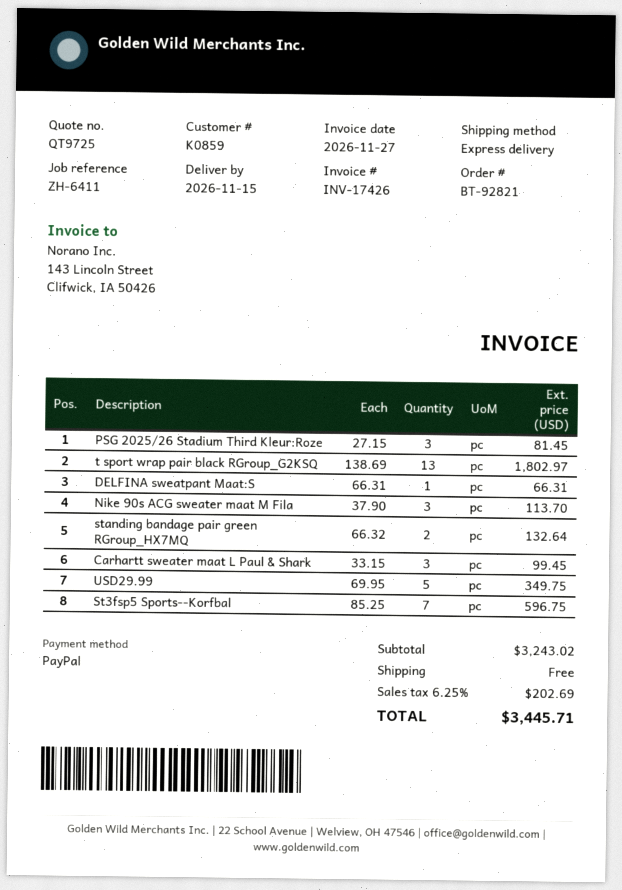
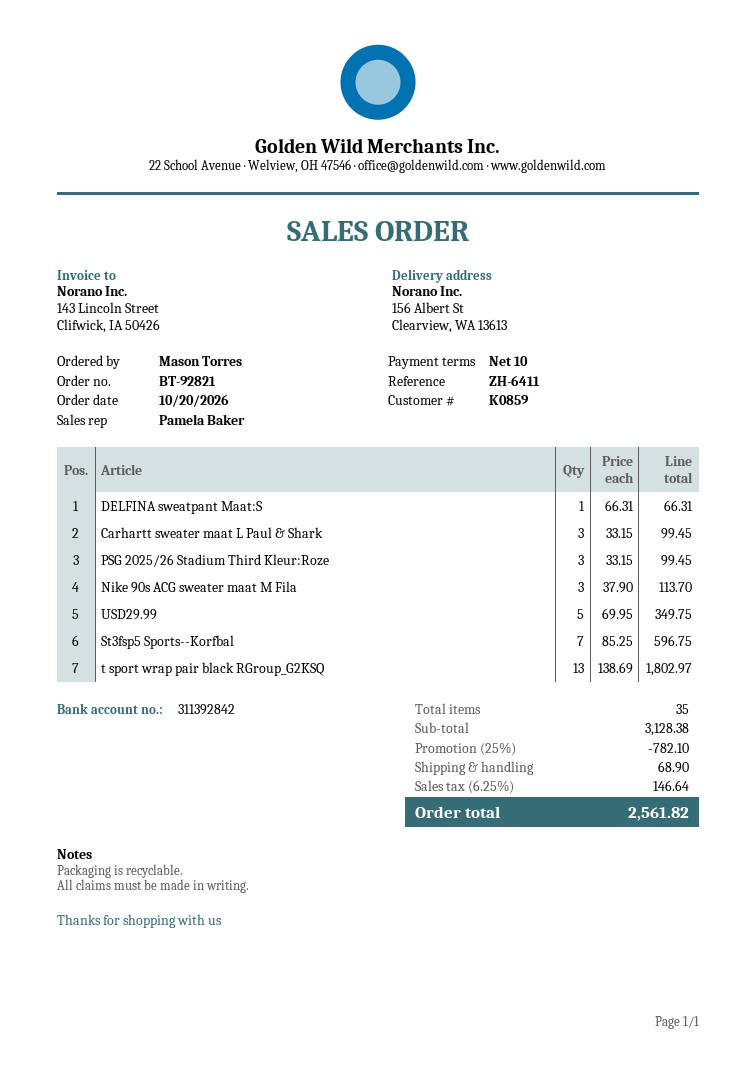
PSG 2025/26 Stadium Third Kleur:Roze: 3 x 27.15 = 81.45 -> 3 x 33.15 = 99.45
standing bandage pair green RGroup_HX7MQ: 2 x 66.32 = 132.64 -> none
subtotal: 3243.02 -> 3128.38
discount: none -> 25% = 782.10
shipping: 0.00 -> 68.90
tax: 6.25% = 202.69 -> 6.25% = 146.64
total: 3445.71 -> 2561.82

